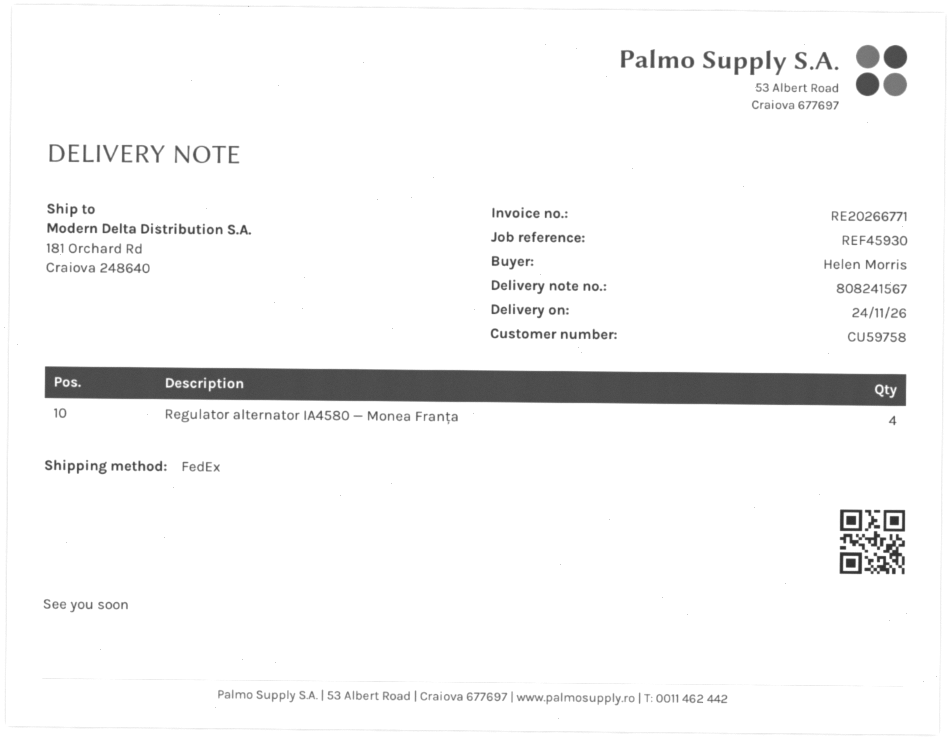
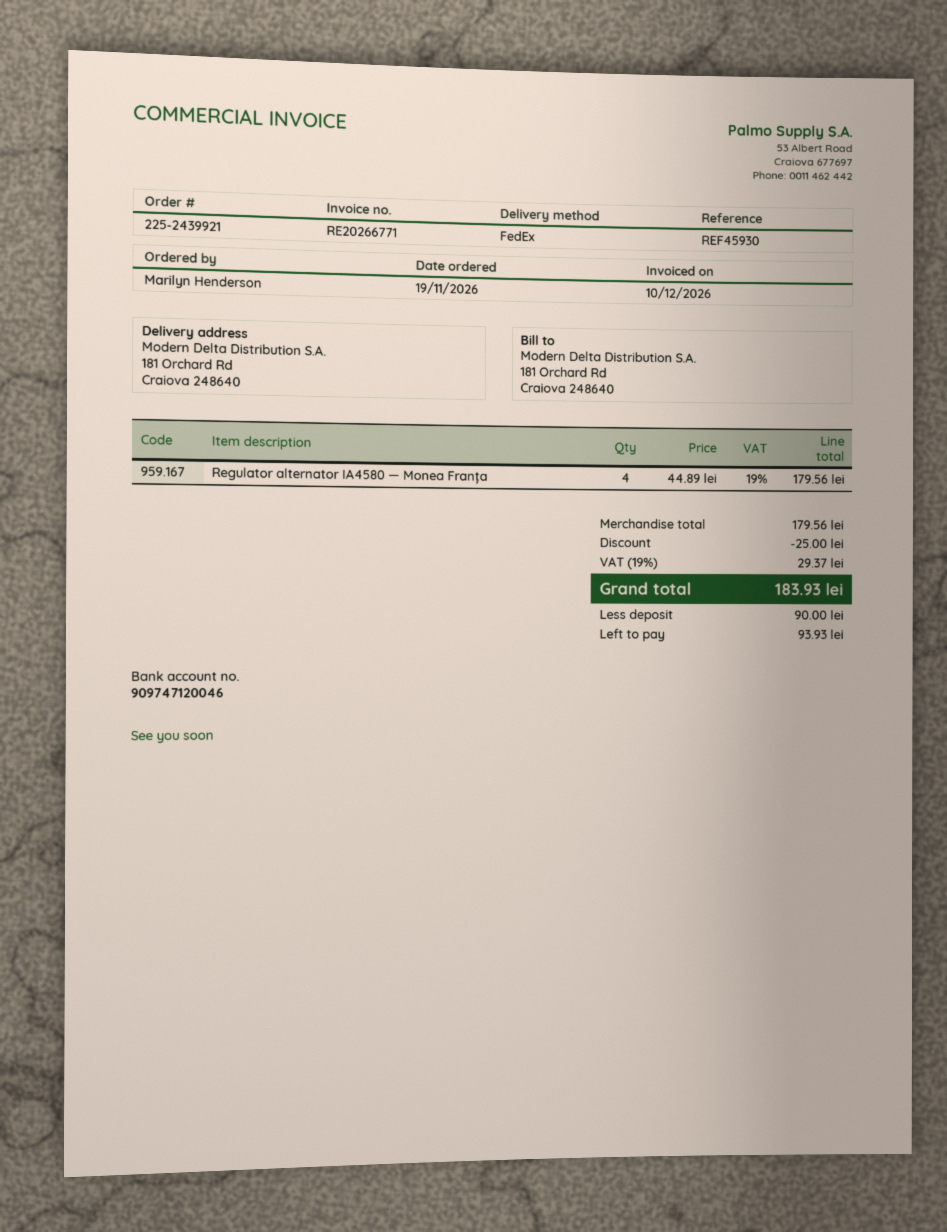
ordered by: Helen Morris -> Marilyn Henderson

